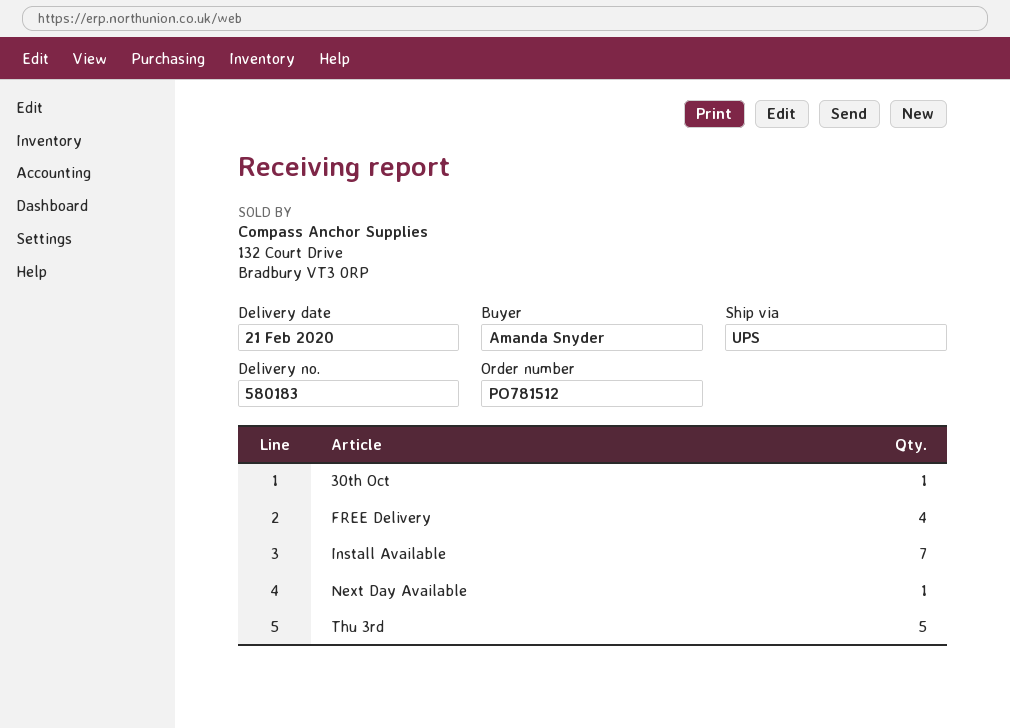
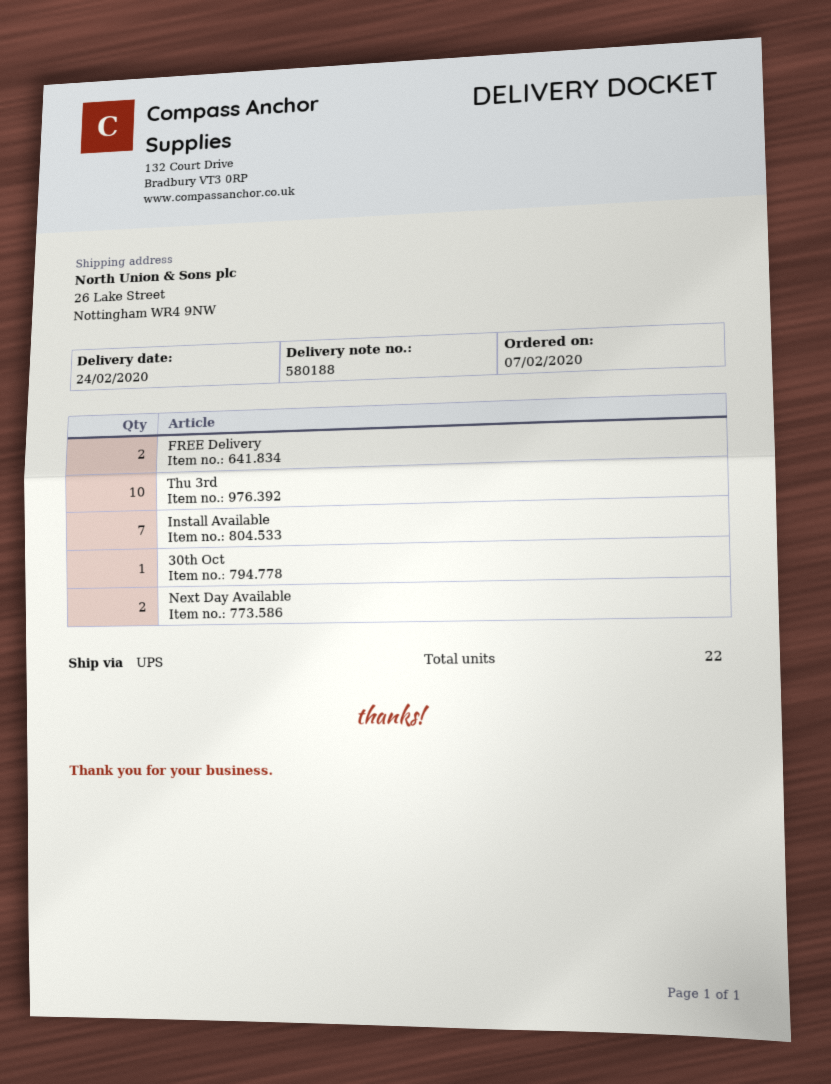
delivery note number: 580183 -> 580188
delivery date: 2020-02-21 -> 2020-02-24
FREE Delivery: 4 -> 2
Next Day Available: 1 -> 2
Thu 3rd: 5 -> 10

